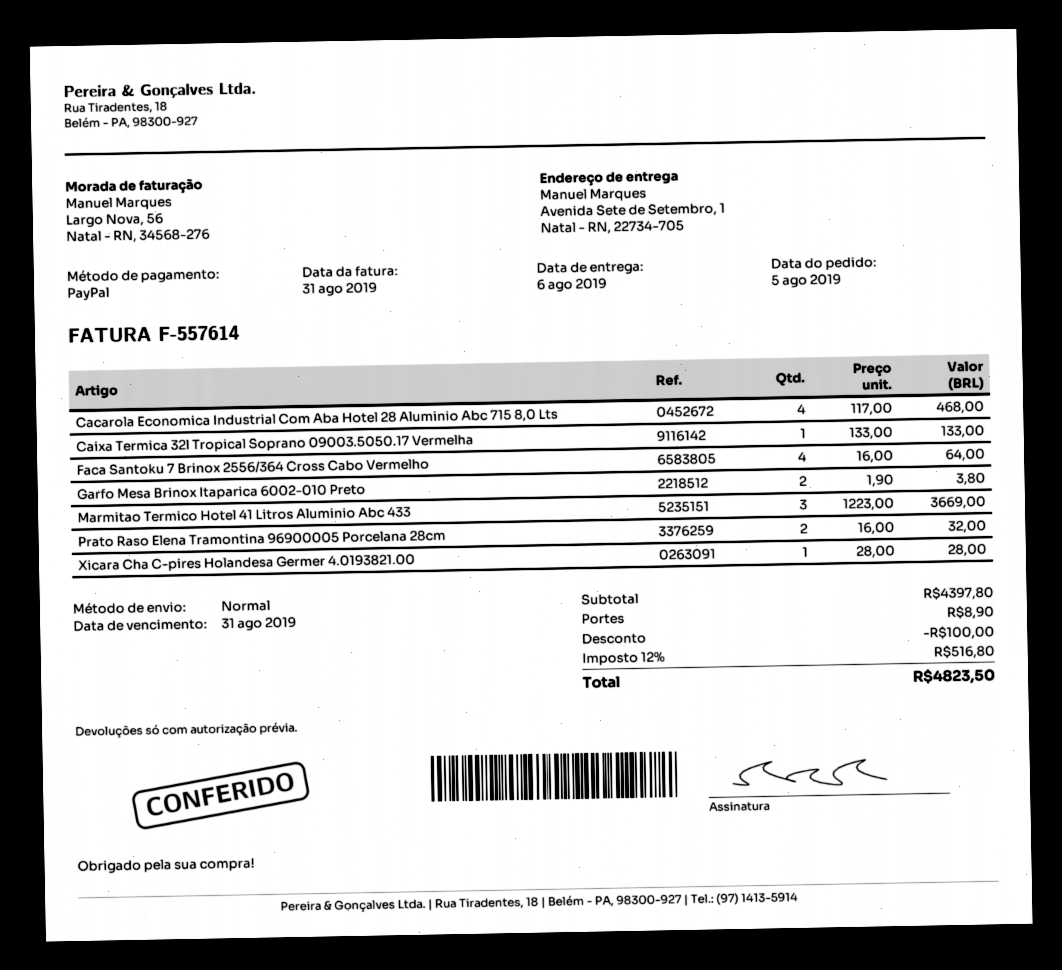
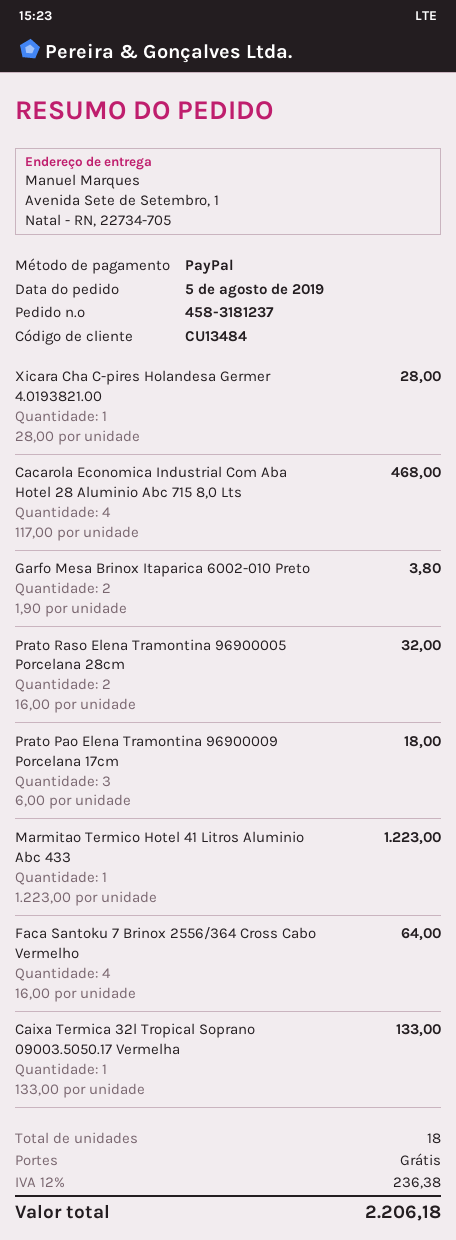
Marmitao Termico Hotel 41 Litros Aluminio Abc 433: 3 x 1223.00 = 3669.00 -> 1 x 1223.00 = 1223.00
Prato Pao Elena Tramontina 96900009 Porcelana 17cm: none -> 3 x 6.00 = 18.00
discount: 100.00 -> none
shipping: 8.90 -> 0.00
tax: 12% = 516.80 -> 12% = 236.38
total: 4823.50 -> 2206.18

